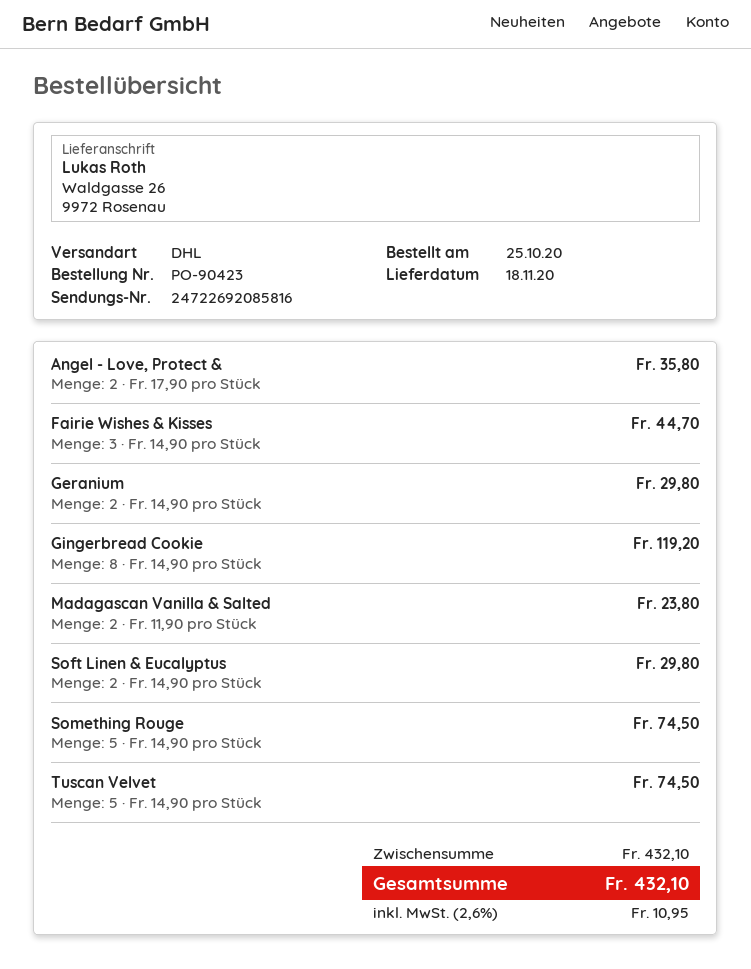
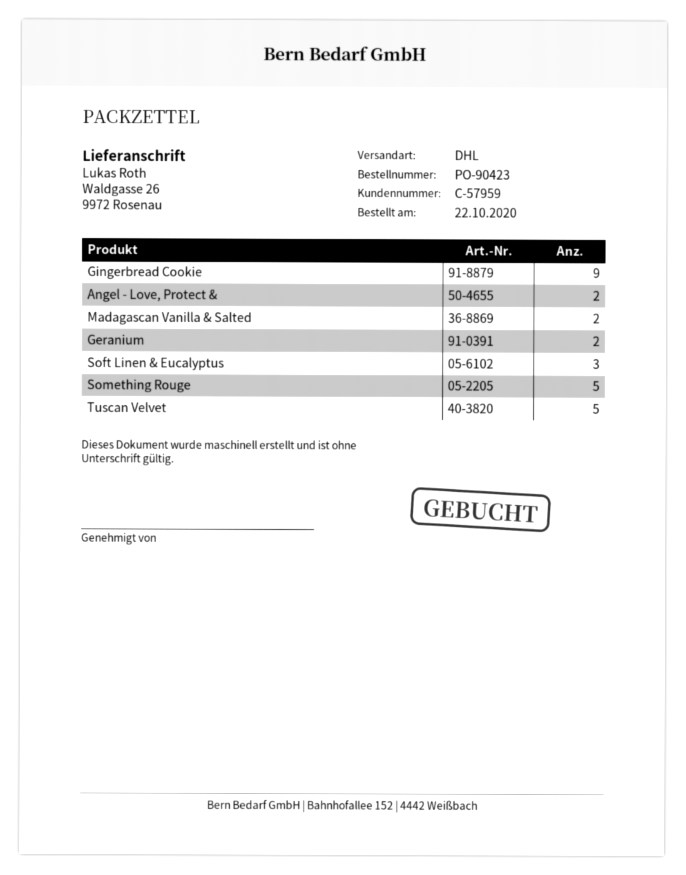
order date: 2020-10-25 -> 2020-10-22
Fairie Wishes & Kisses: 3 -> none
Gingerbread Cookie: 8 -> 9
Soft Linen & Eucalyptus: 2 -> 3

